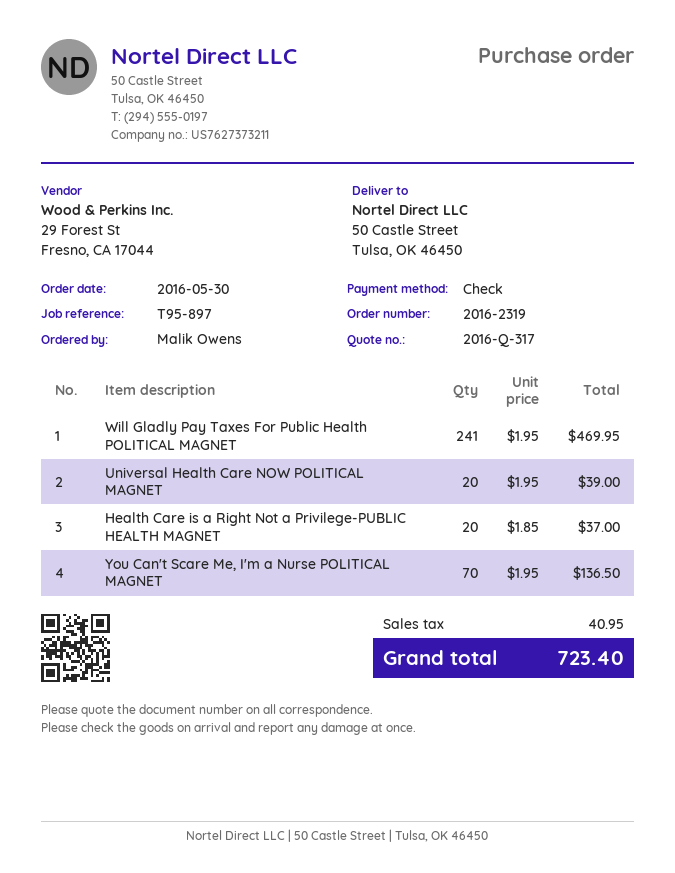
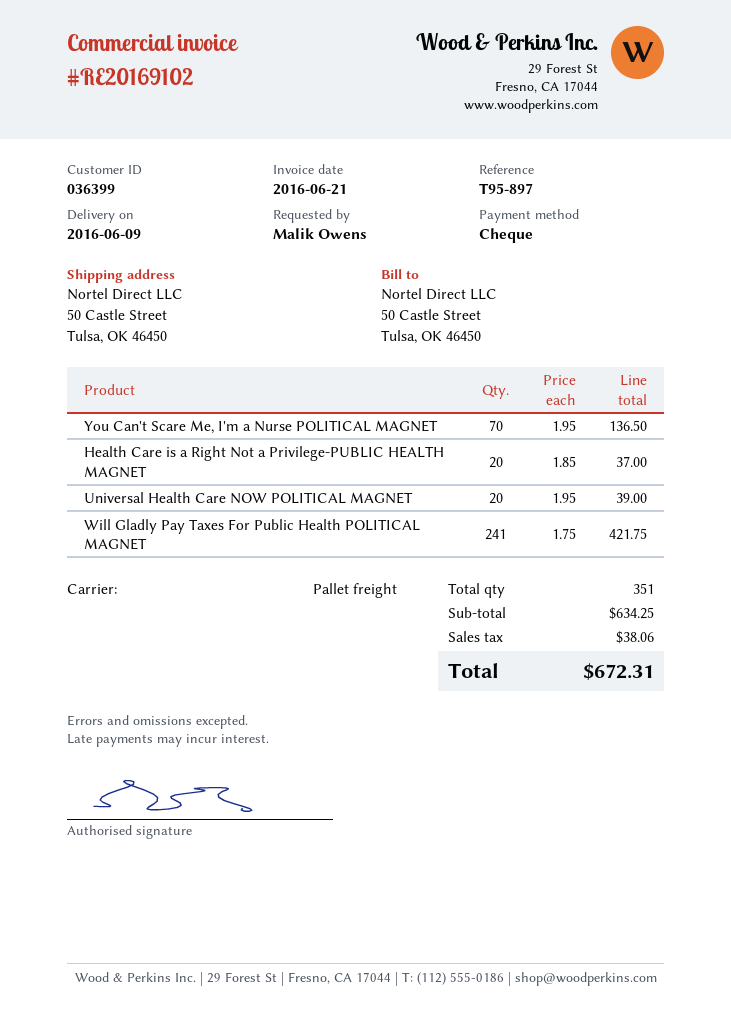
Will Gladly Pay Taxes For Public Health POLITICAL MAGNET: 241 x 1.95 = 469.95 -> 241 x 1.75 = 421.75
tax: 40.95 -> 38.06
total: 723.40 -> 672.31

